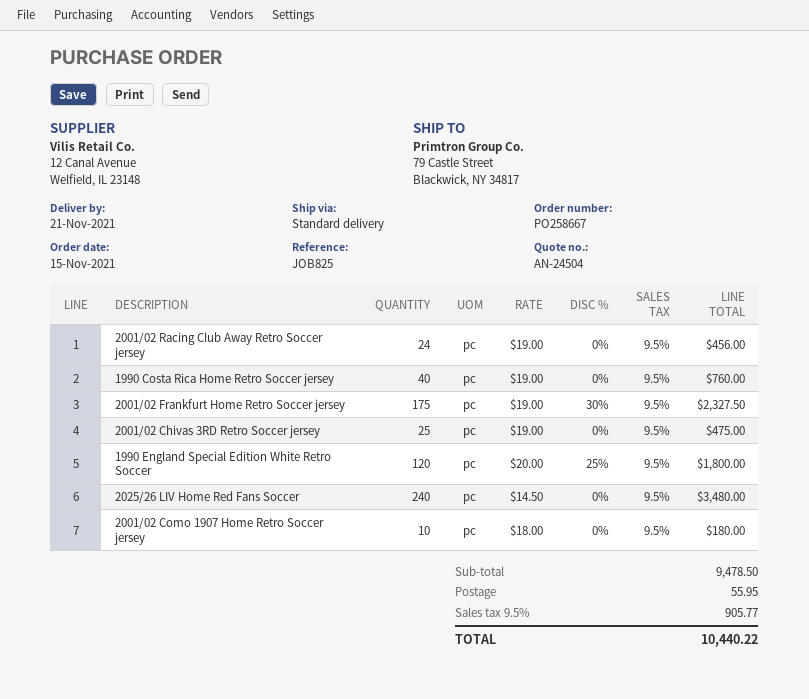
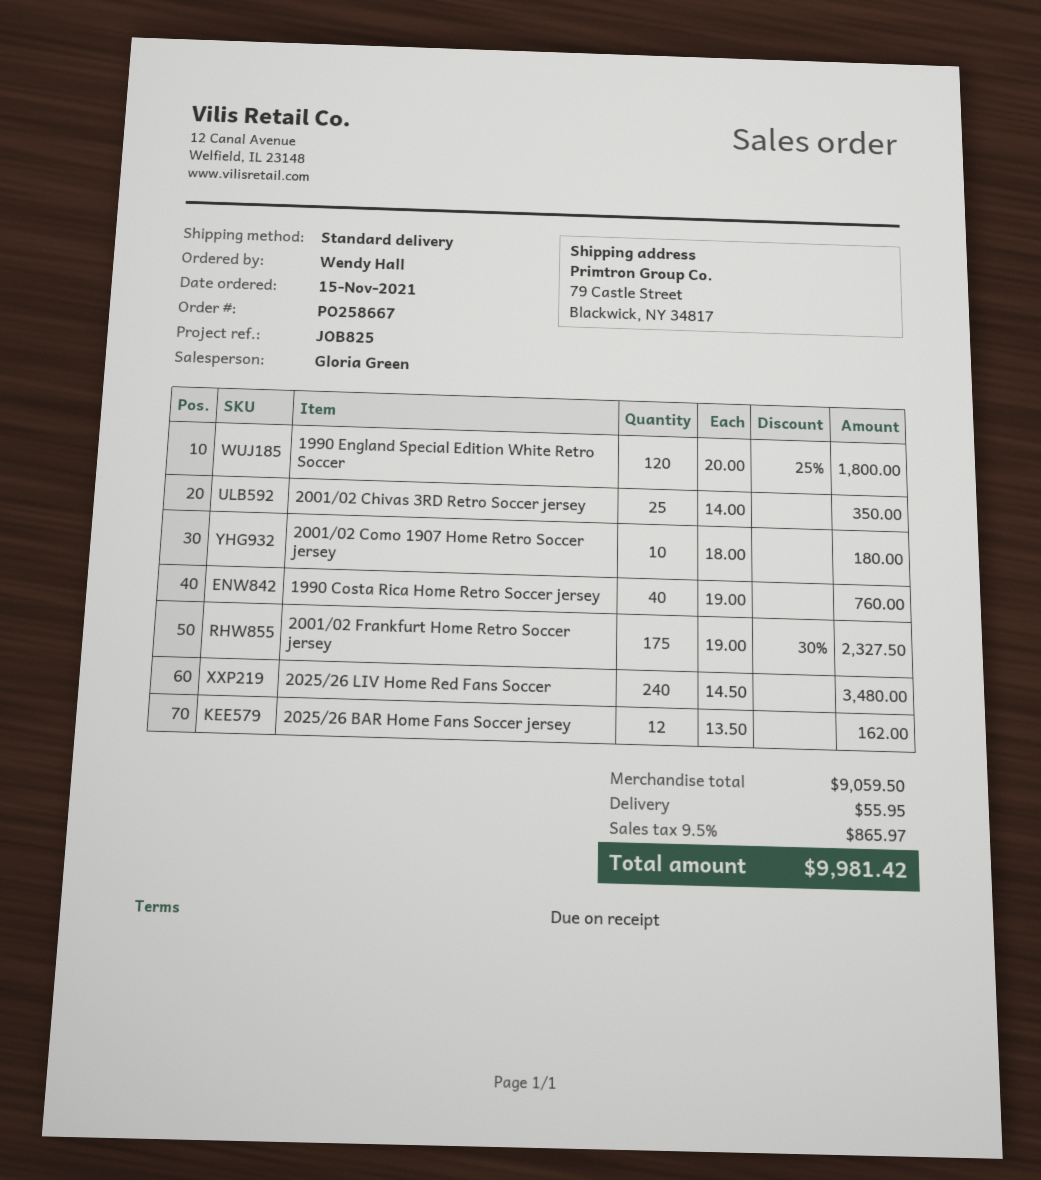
2001/02 Racing Club Away Retro Soccer jersey: 24 x 19.00 = 456.00 -> none
2001/02 Chivas 3RD Retro Soccer jersey: 25 x 19.00 = 475.00 -> 25 x 14.00 = 350.00
2025/26 BAR Home Fans Soccer jersey: none -> 12 x 13.50 = 162.00
subtotal: 9478.50 -> 9059.50
tax: 9.5% = 905.77 -> 9.5% = 865.97
total: 10440.22 -> 9981.42

